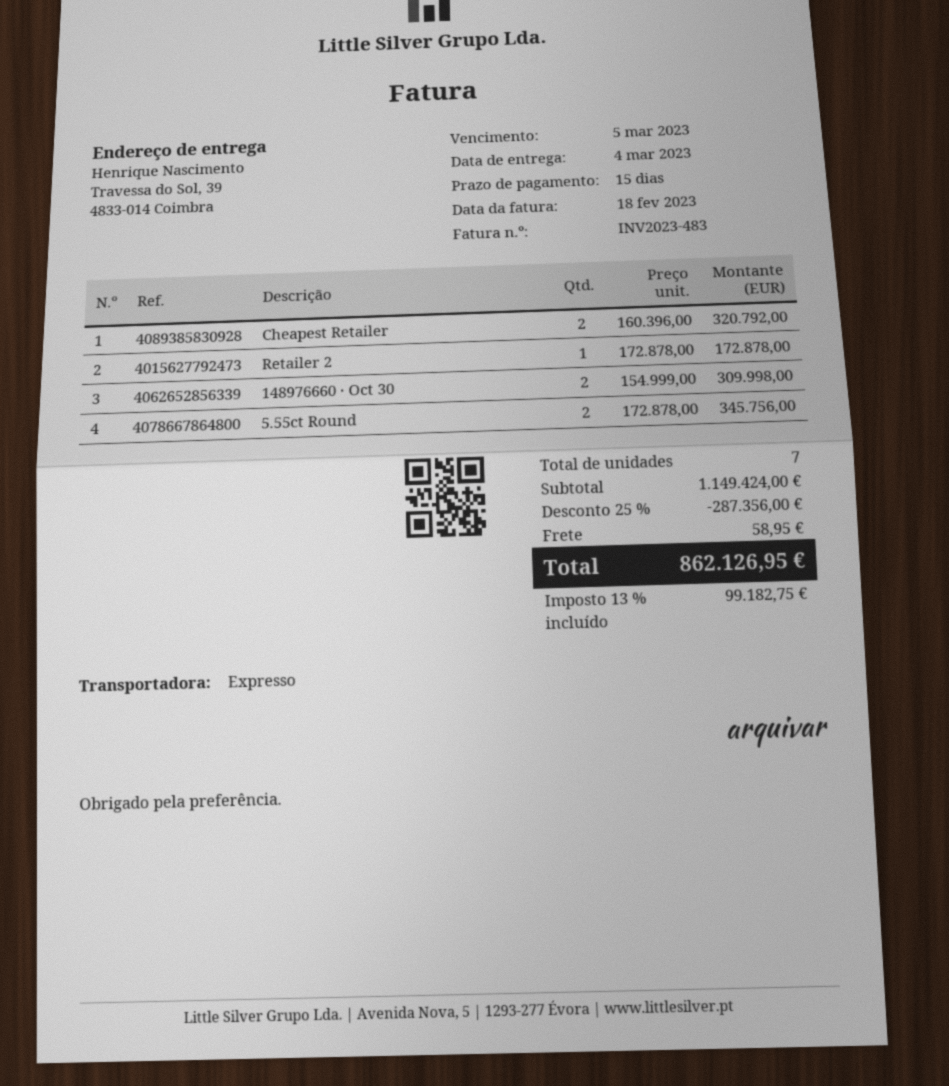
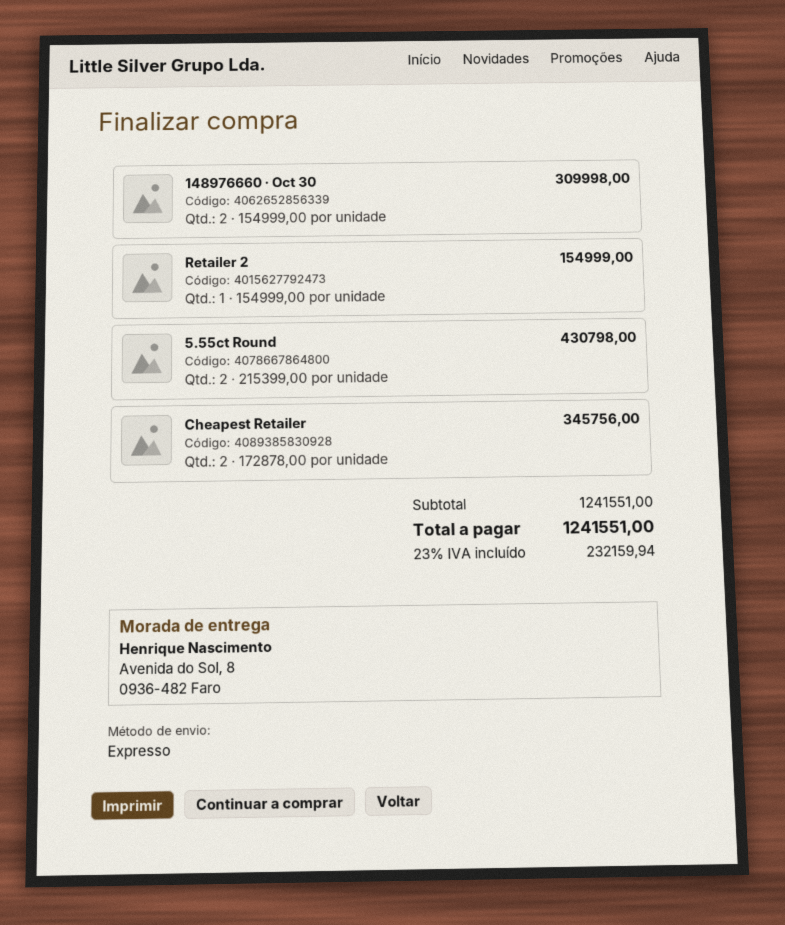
ship to: Travessa do Sol, 39, 4833-014 Coimbra -> Avenida do Sol, 8, 0936-482 Faro
Cheapest Retailer: 2 x 160396.00 = 320792.00 -> 2 x 172878.00 = 345756.00
Retailer 2: 1 x 172878.00 = 172878.00 -> 1 x 154999.00 = 154999.00
5.55ct Round: 2 x 172878.00 = 345756.00 -> 2 x 215399.00 = 430798.00
subtotal: 1149424.00 -> 1241551.00
discount: 25% = 287356.00 -> none
shipping: 58.95 -> none
tax: 13% = 99182.75 -> 23% = 232159.94
total: 862126.95 -> 1241551.00

